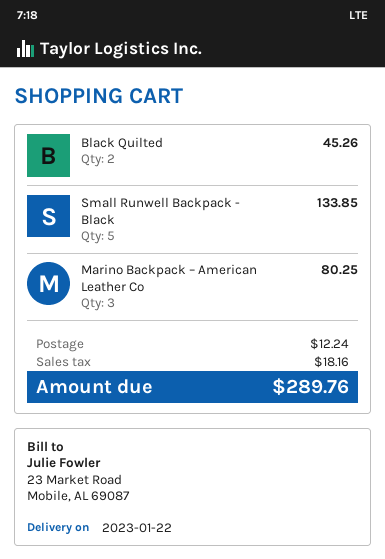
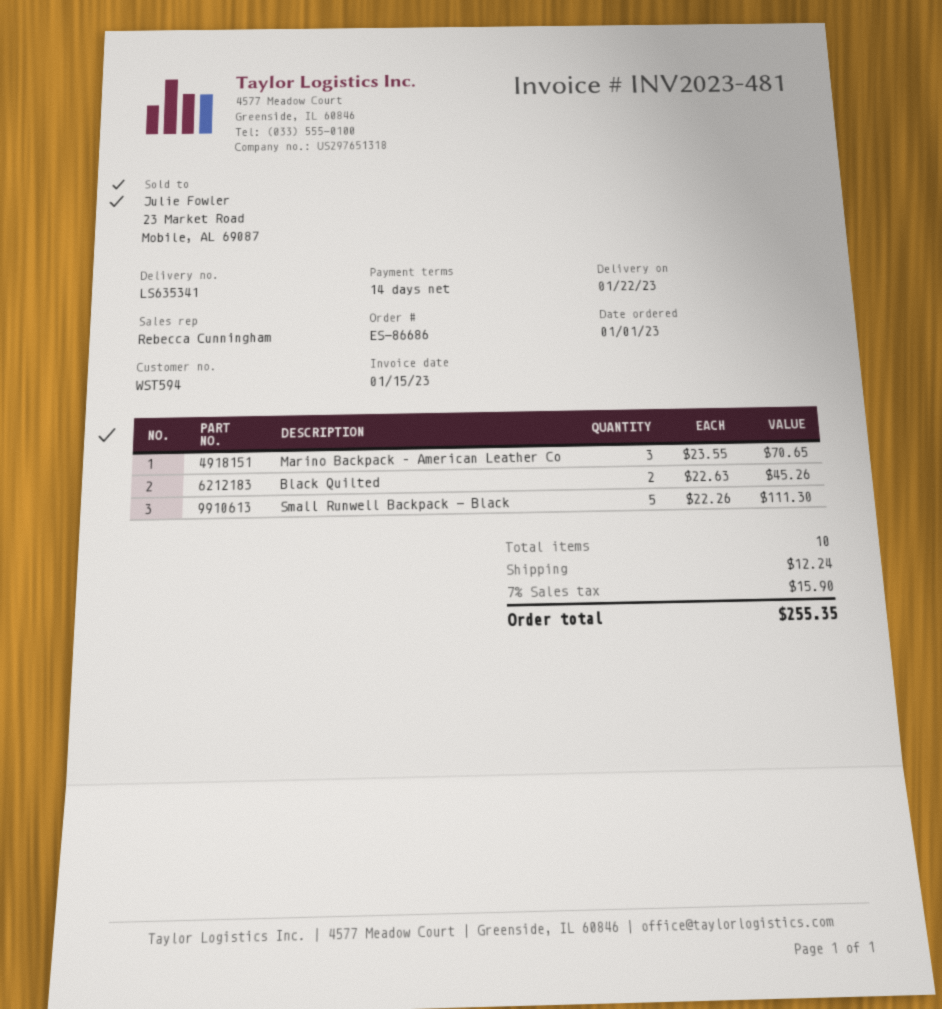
Small Runwell Backpack - Black: 5 for 133.85 -> 5 for 111.30
Marino Backpack – American Leather Co: 3 for 80.25 -> 3 for 70.65
tax: 18.16 -> 15.90
total: 289.76 -> 255.35

